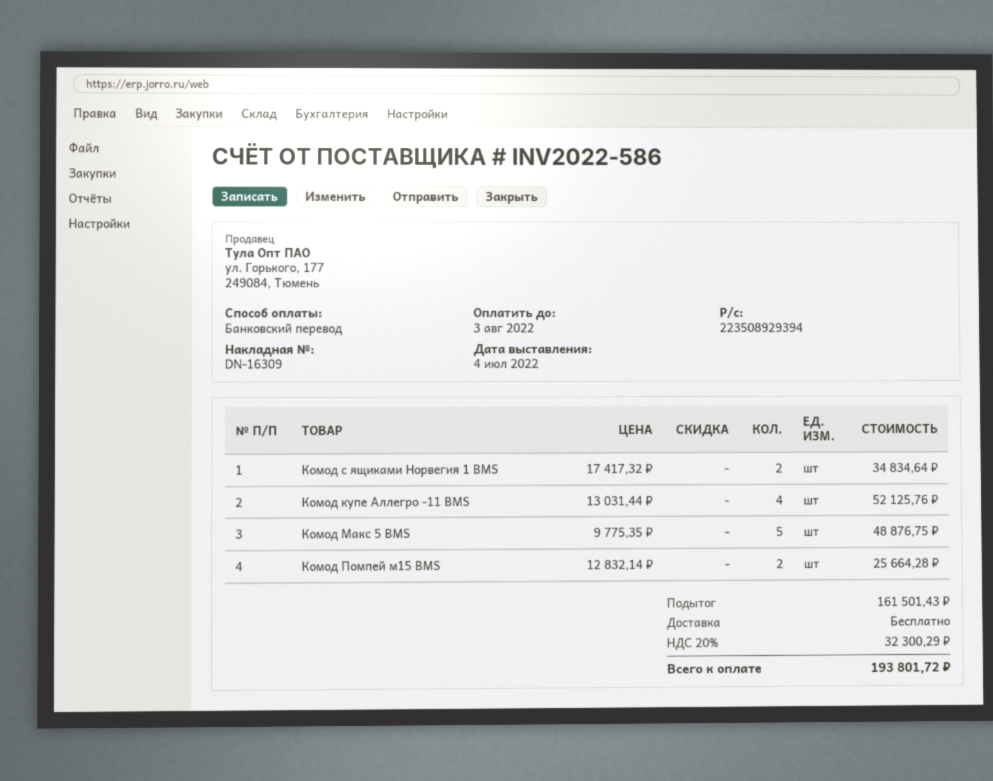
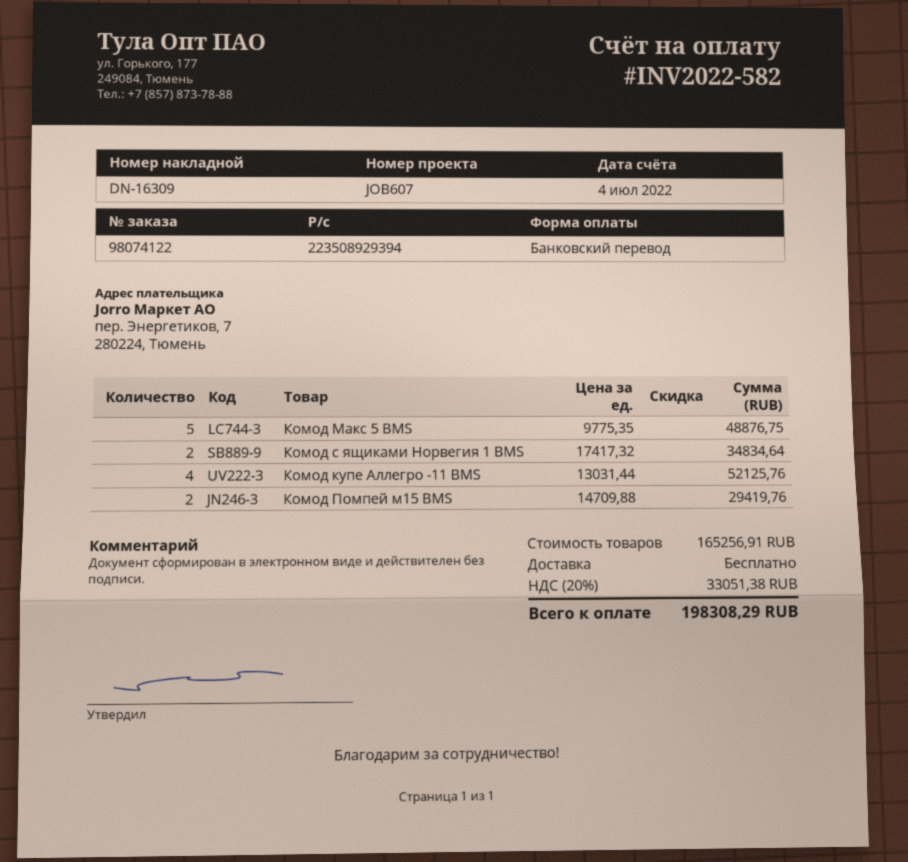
invoice number: INV2022-586 -> INV2022-582
Комод Помпей м15 BMS: 2 x 12832.14 = 25664.28 -> 2 x 14709.88 = 29419.76
subtotal: 161501.43 -> 165256.91
tax: 20% = 32300.29 -> 20% = 33051.38
total: 193801.72 -> 198308.29

